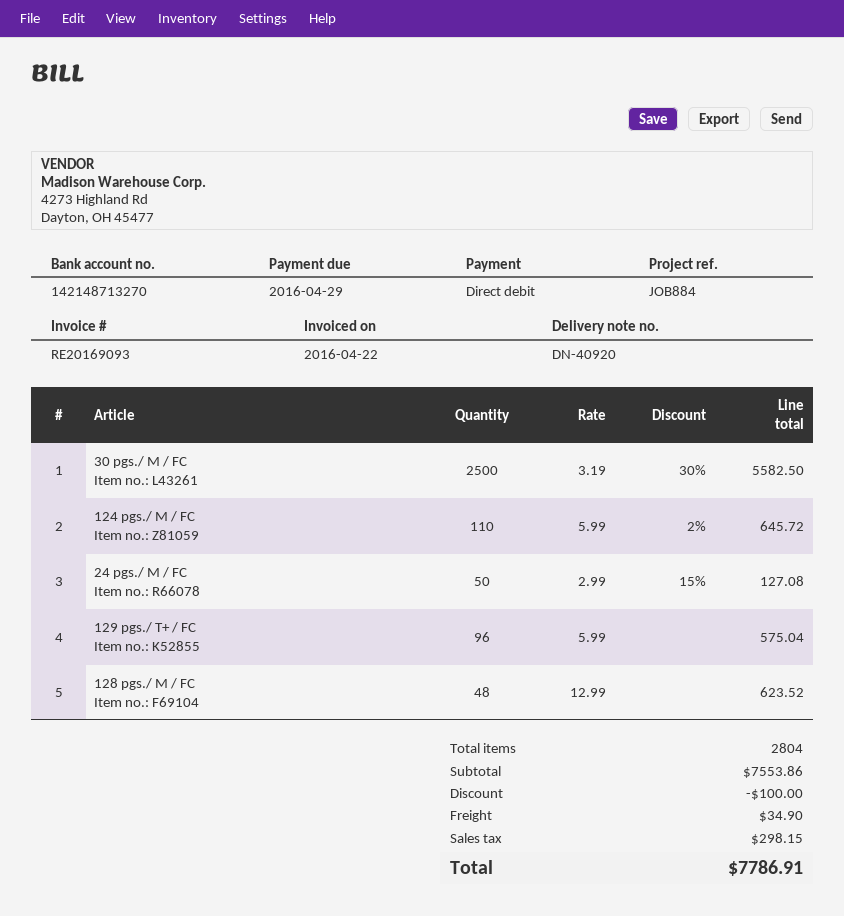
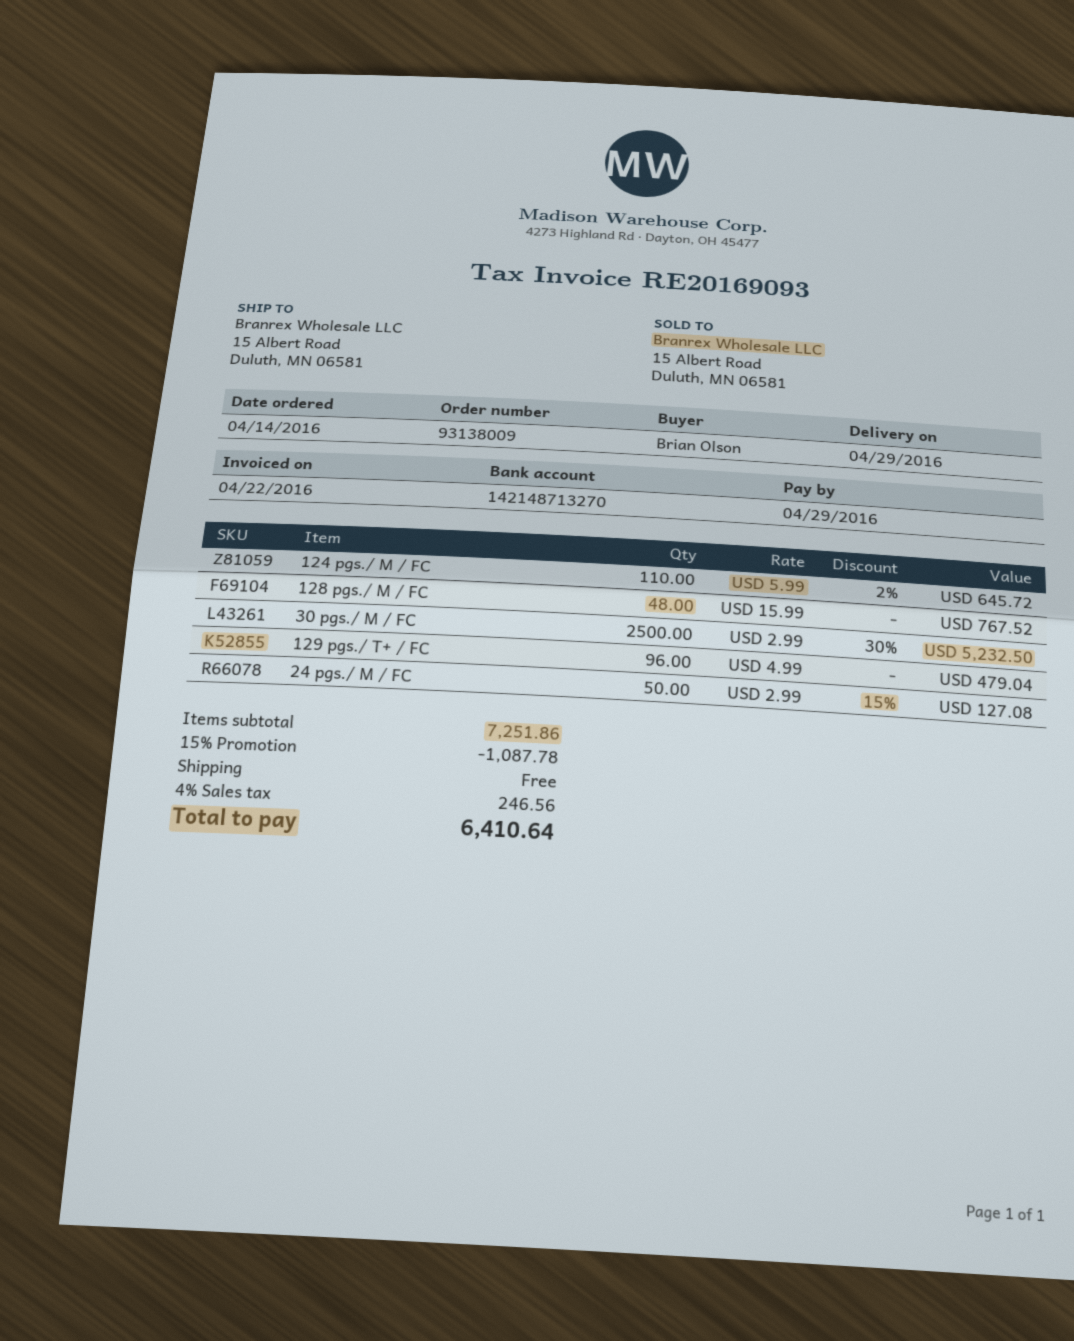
30 pgs./ M / FC: 2500 x 3.19 - 30% = 5582.50 -> 2500 x 2.99 - 30% = 5232.50
129 pgs./ T+ / FC: 96 x 5.99 = 575.04 -> 96 x 4.99 = 479.04
128 pgs./ M / FC: 48 x 12.99 = 623.52 -> 48 x 15.99 = 767.52
subtotal: 7553.86 -> 7251.86
discount: 100.00 -> 1087.78
shipping: 34.90 -> 0.00
tax: 298.15 -> 246.56
total: 7786.91 -> 6410.64

